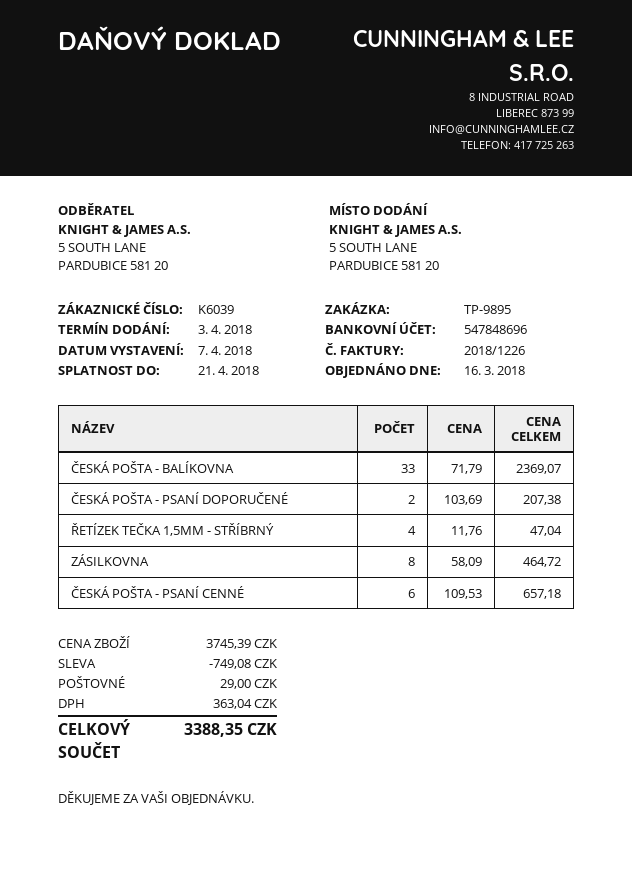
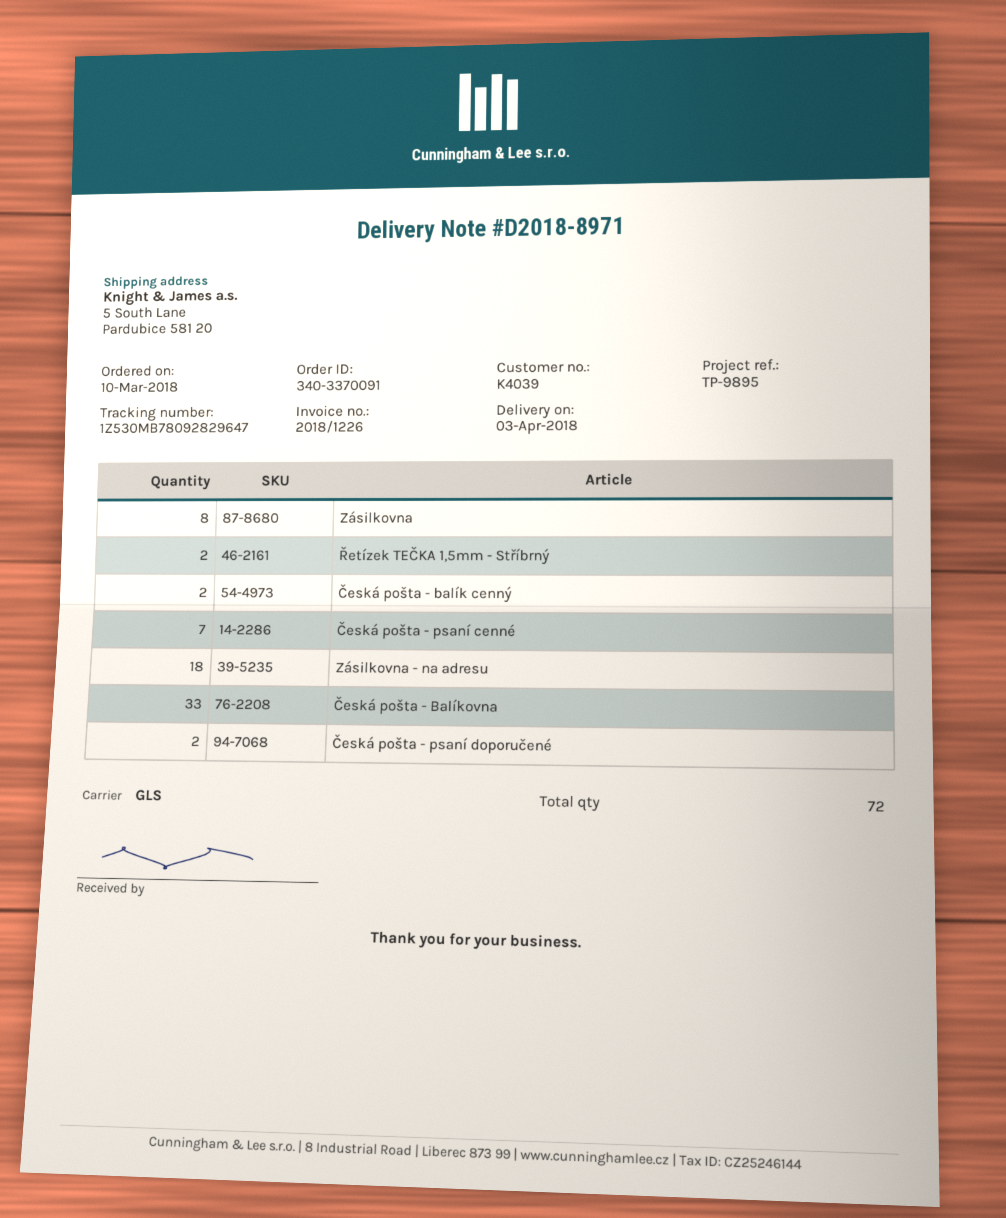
order date: 2018-03-16 -> 2018-03-10
customer number: K6039 -> K4039
ŘETÍZEK TEČKA 1,5MM - STŘÍBRNÝ: 4 -> 2
ČESKÁ POŠTA - PSANÍ CENNÉ: 6 -> 7
Česká pošta - balík cenný: none -> 2
Zásilkovna - na adresu: none -> 18

